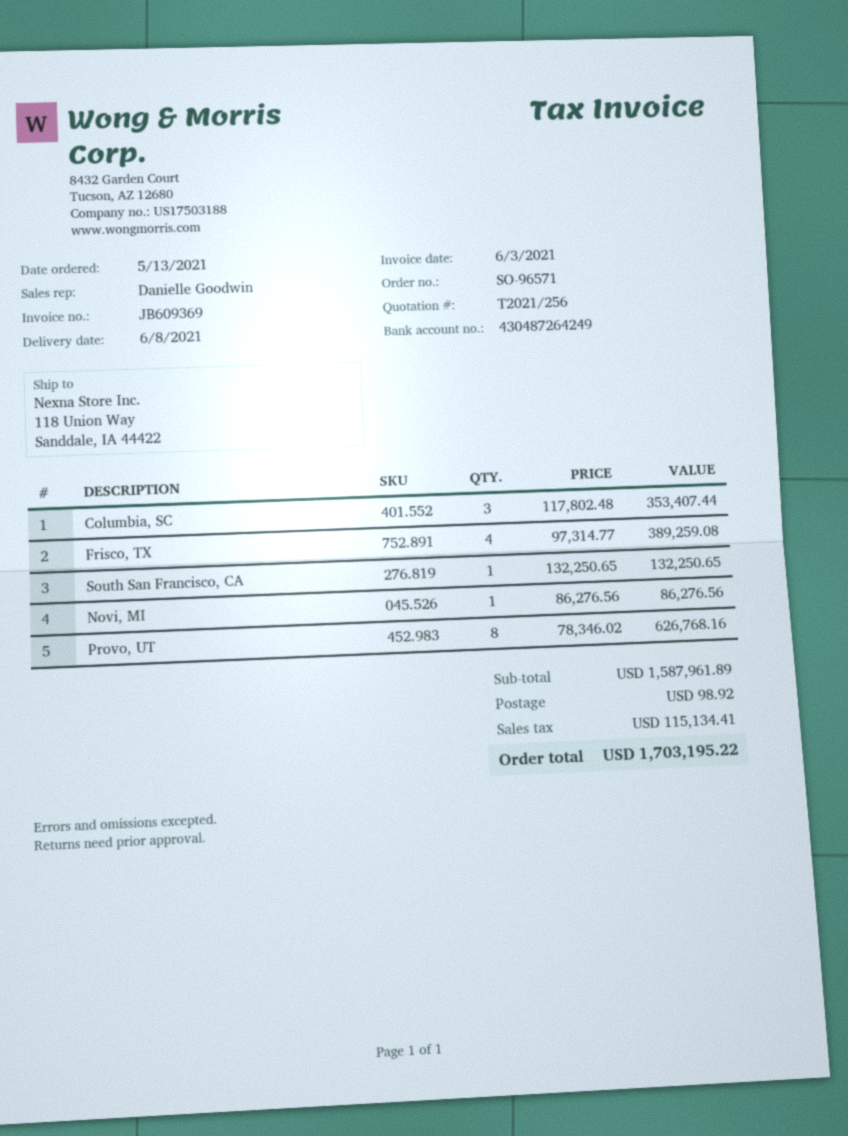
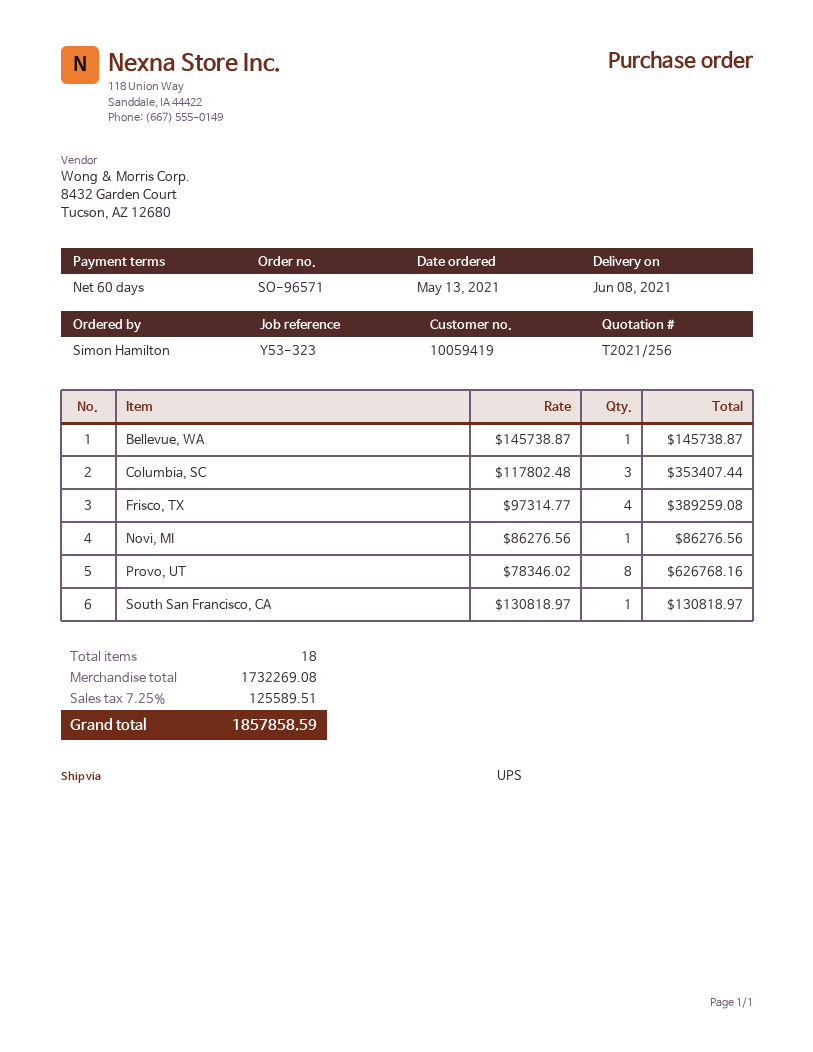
South San Francisco, CA: 1 x 132250.65 = 132250.65 -> 1 x 130818.97 = 130818.97
Bellevue, WA: none -> 1 x 145738.87 = 145738.87
subtotal: 1587961.89 -> 1732269.08
shipping: 98.92 -> none
tax: 115134.41 -> 125589.51
total: 1703195.22 -> 1857858.59

